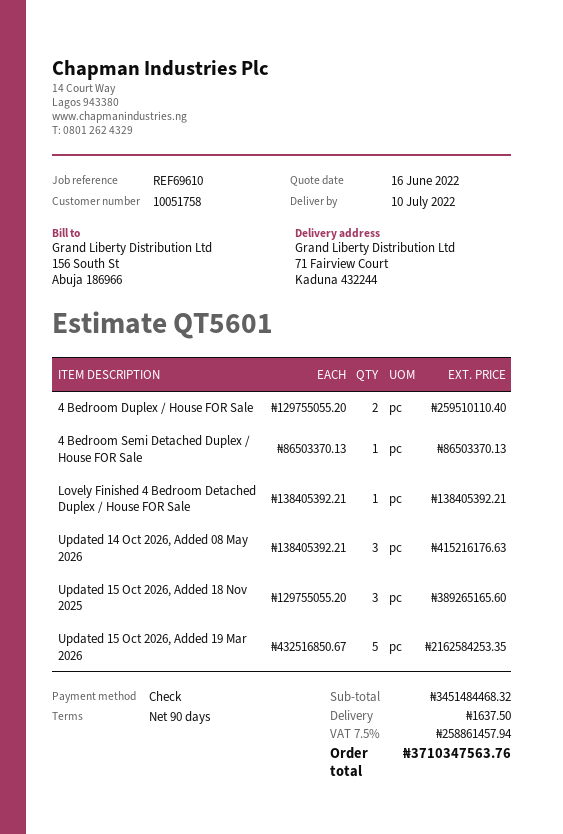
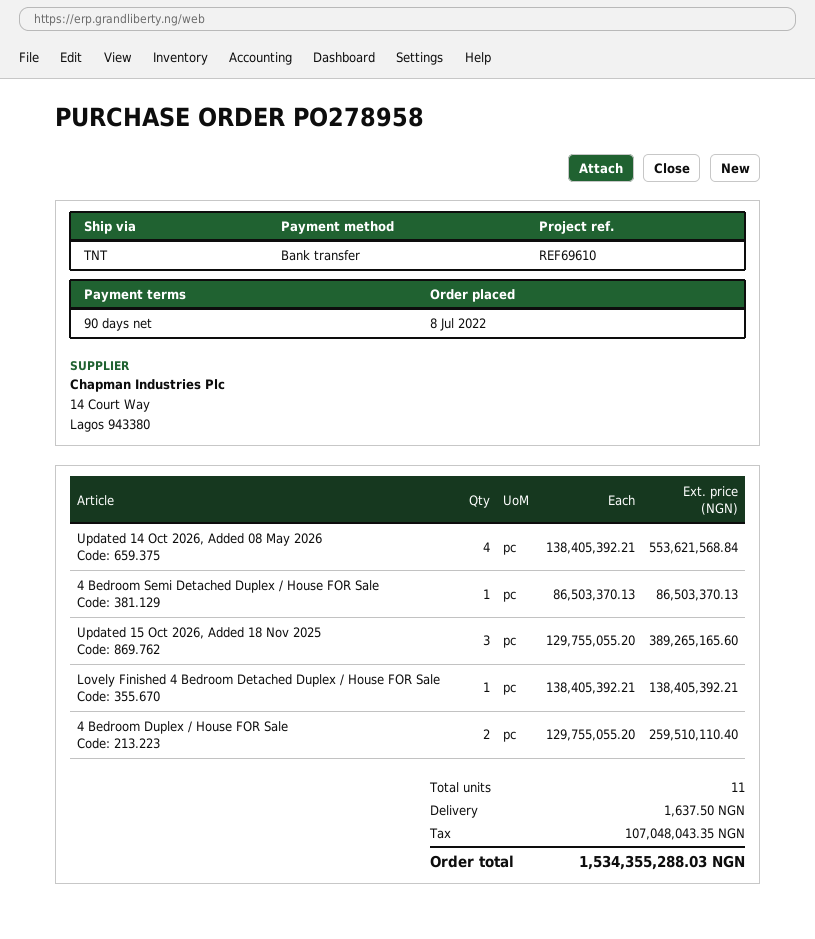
payment method: cheque -> bank transfer
Updated 14 Oct 2026, Added 08 May 2026: 3 x 138405392.21 = 415216176.63 -> 4 x 138405392.21 = 553621568.84
Updated 15 Oct 2026, Added 19 Mar 2026: 5 x 432516850.67 = 2162584253.35 -> none
tax: 258861457.94 -> 107048043.35
total: 3710347563.76 -> 1534355288.03

